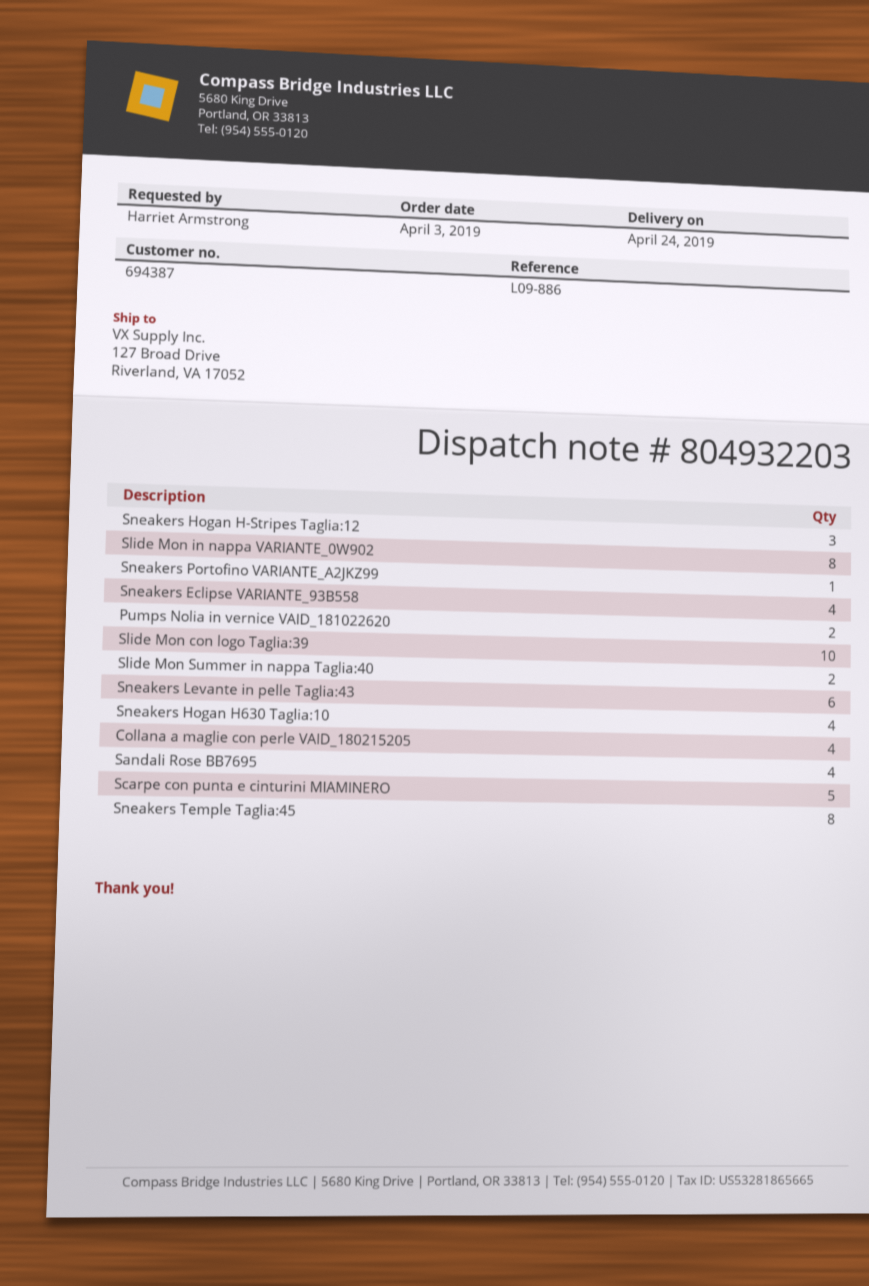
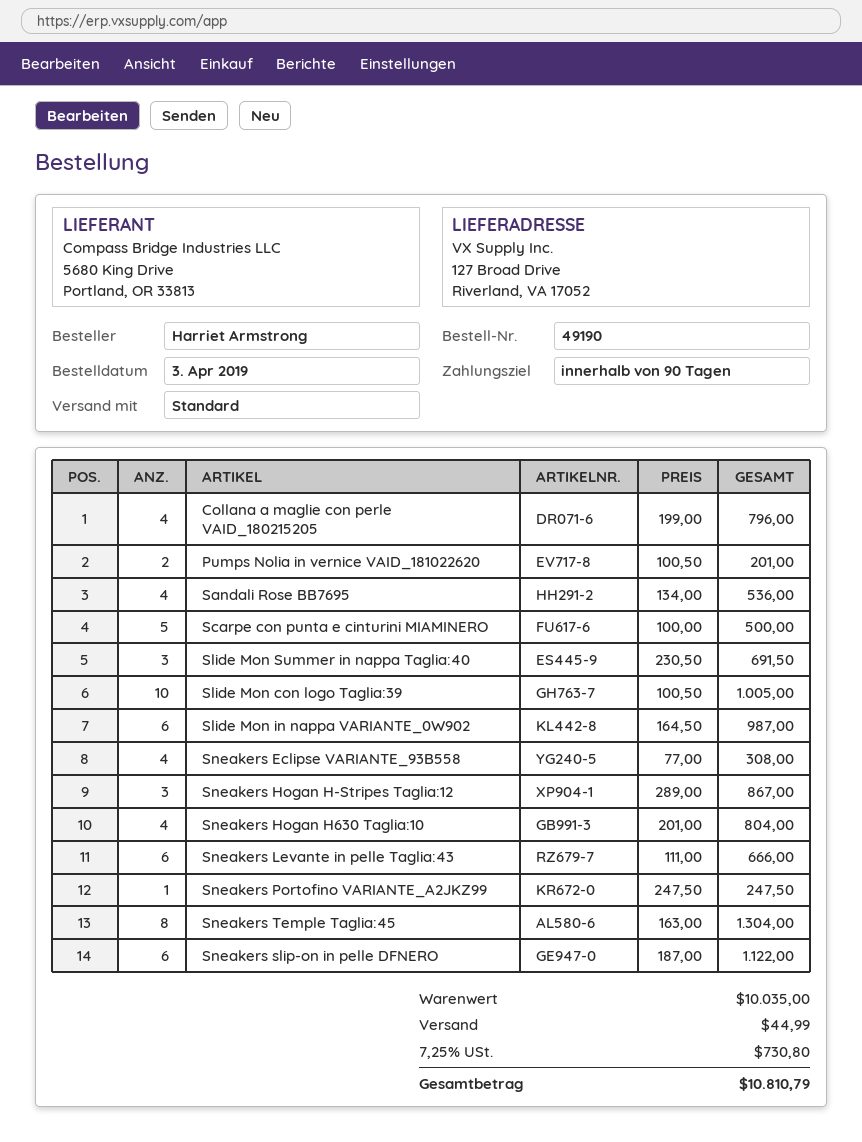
Slide Mon in nappa VARIANTE_0W902: 8 -> 6
Slide Mon Summer in nappa Taglia:40: 2 -> 3
Sneakers slip-on in pelle DFNERO: none -> 6

